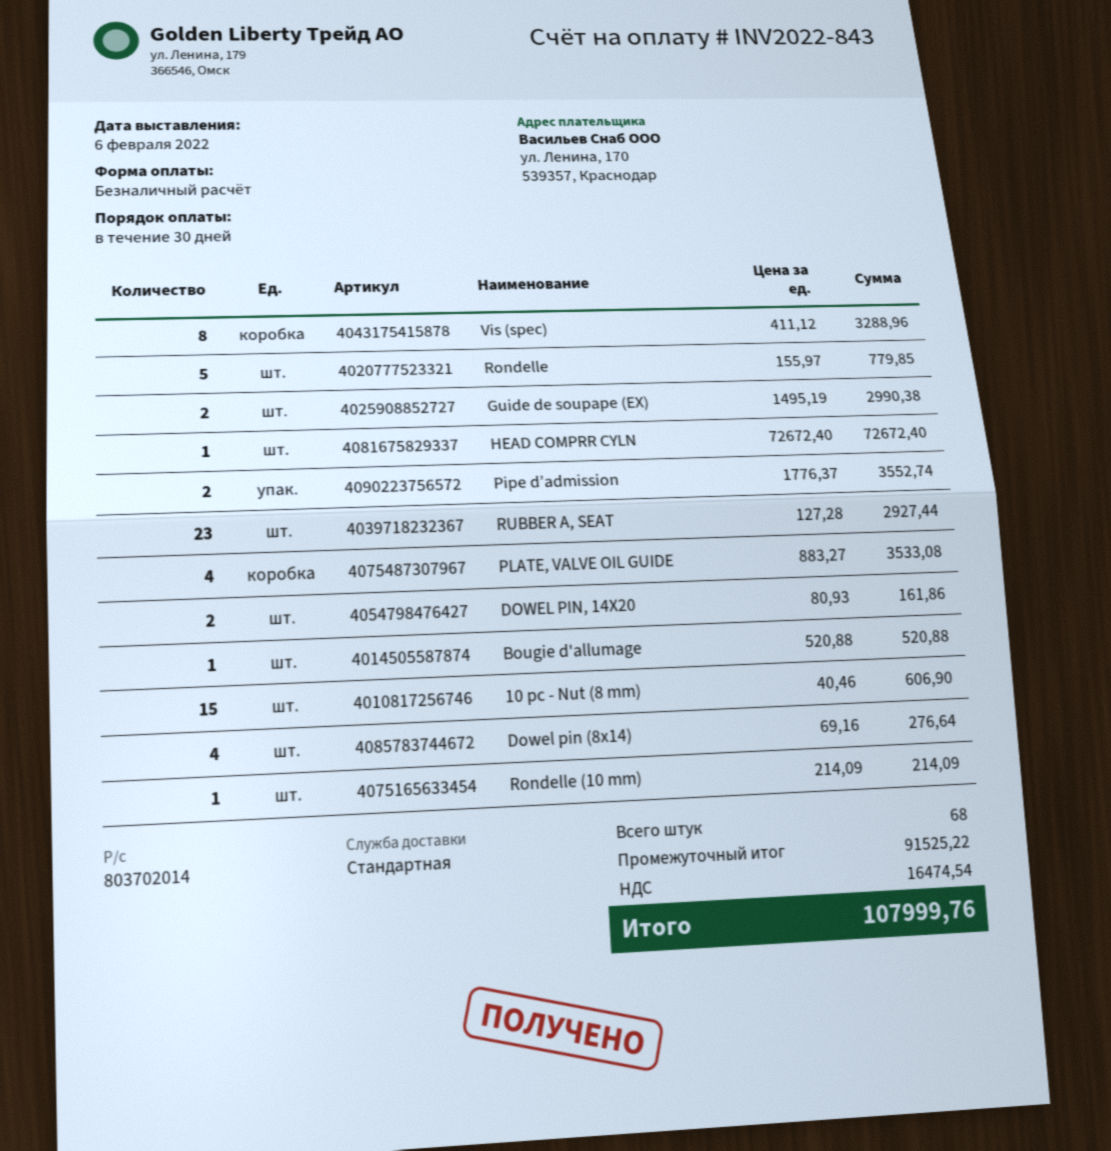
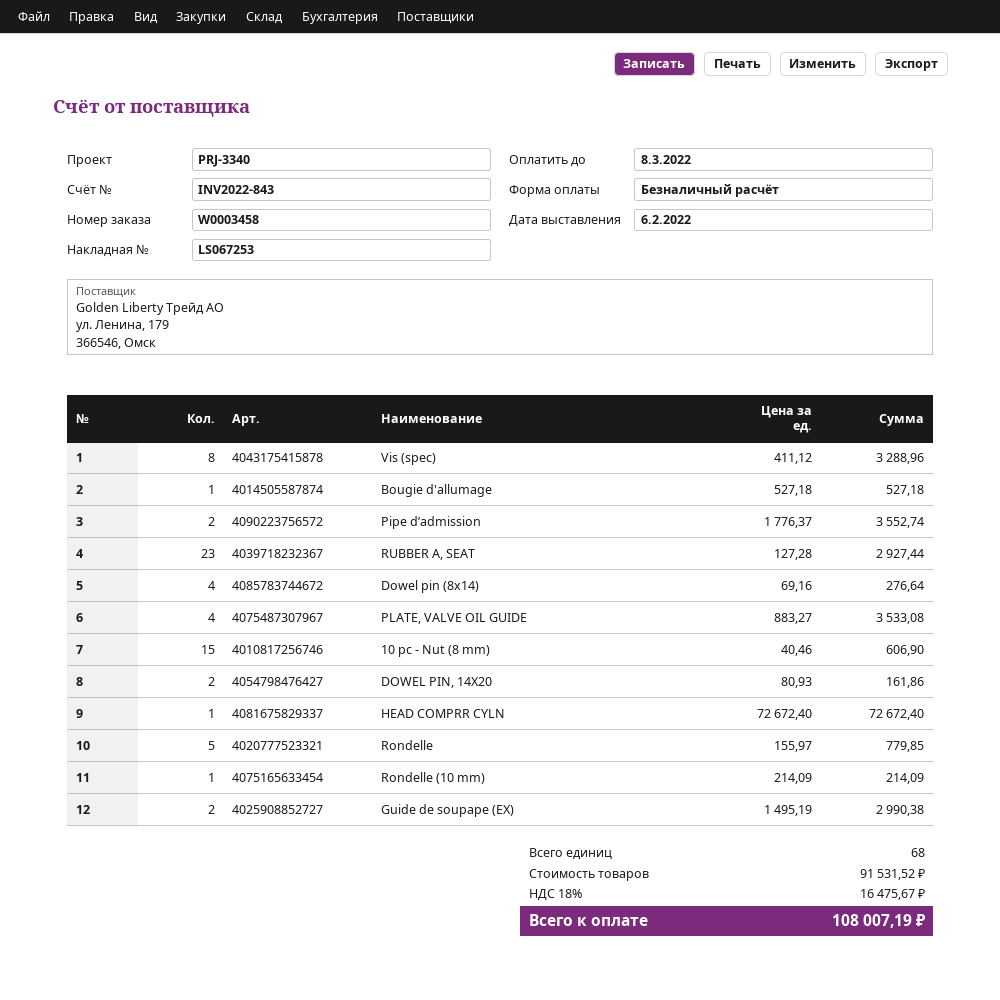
Bougie d'allumage: 1 x 520.88 = 520.88 -> 1 x 527.18 = 527.18
subtotal: 91525.22 -> 91531.52
tax: 16474.54 -> 16475.67
total: 107999.76 -> 108007.19

